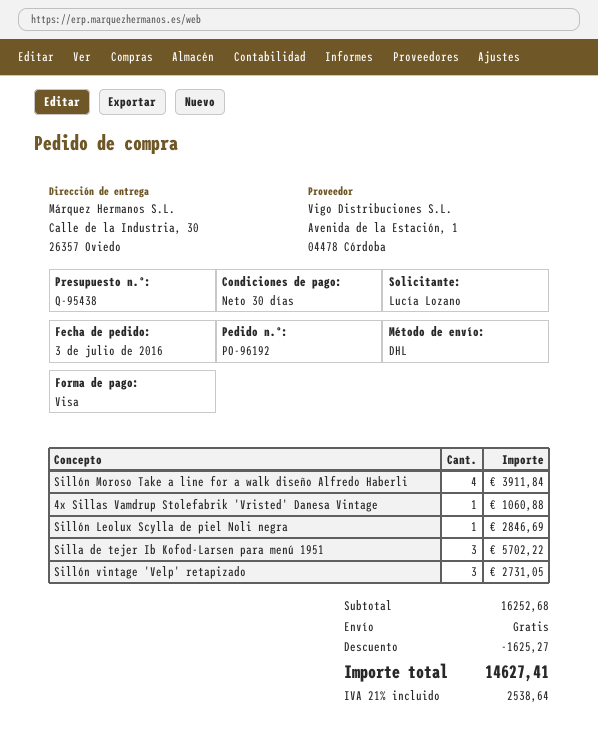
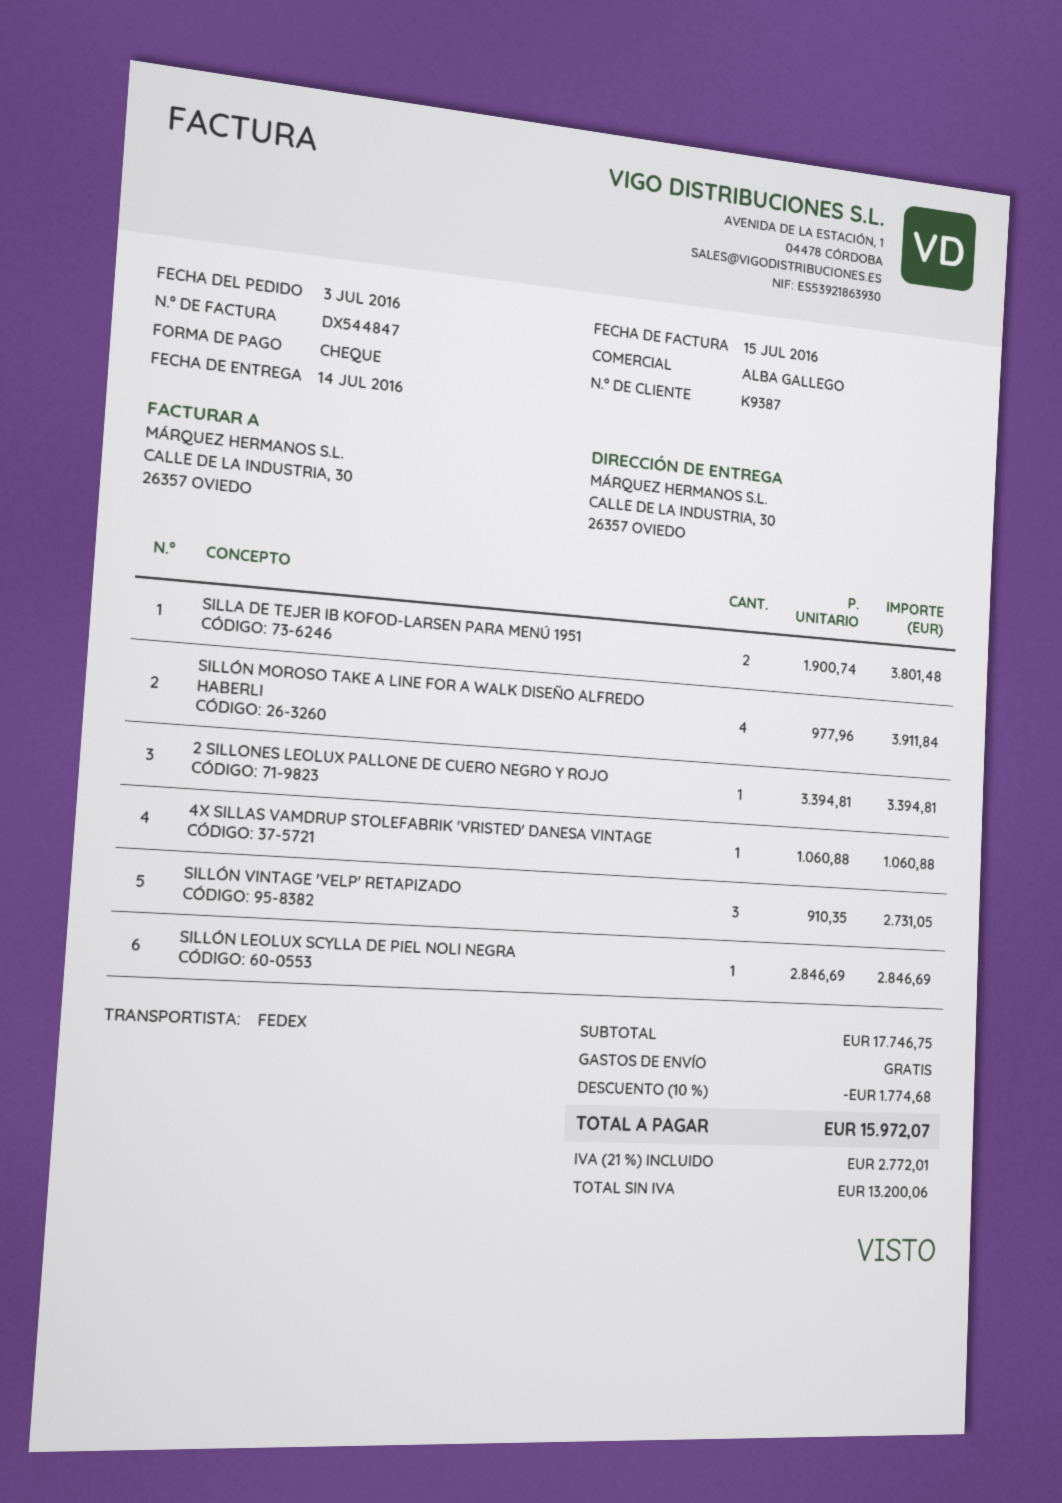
payment method: Visa -> cheque
shipping method: DHL -> FedEx
Silla de tejer Ib Kofod-Larsen para menú 1951: 3 for 5702.22 -> 2 for 3801.48
2 SILLONES LEOLUX PALLONE DE CUERO NEGRO Y ROJO: none -> 1 for 3394.81
subtotal: 16252.68 -> 17746.75
discount: 1625.27 -> 1774.68
tax: 21% = 2538.64 -> 21% = 2772.01
total: 14627.41 -> 15972.07

